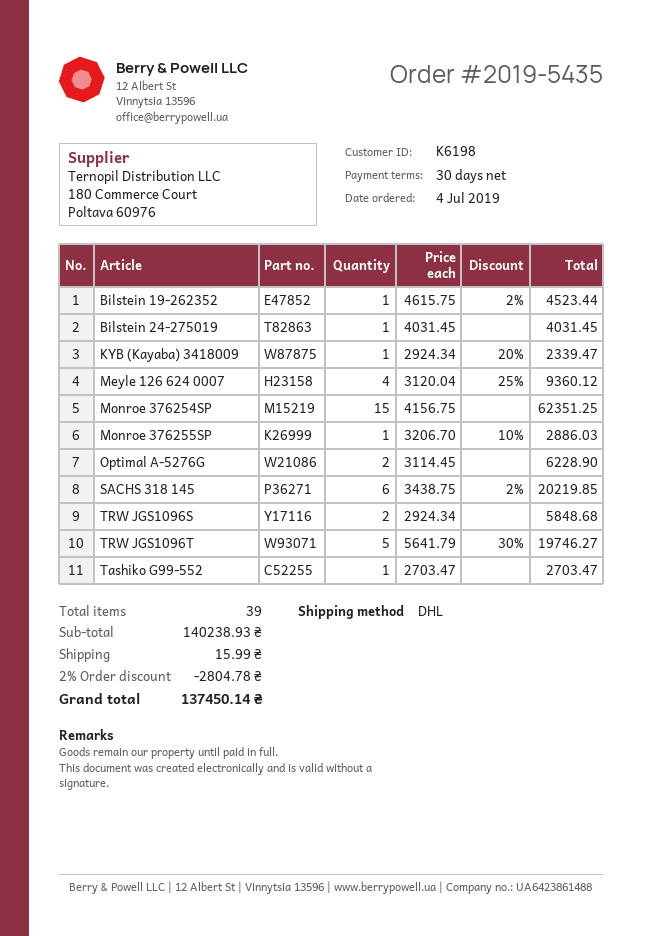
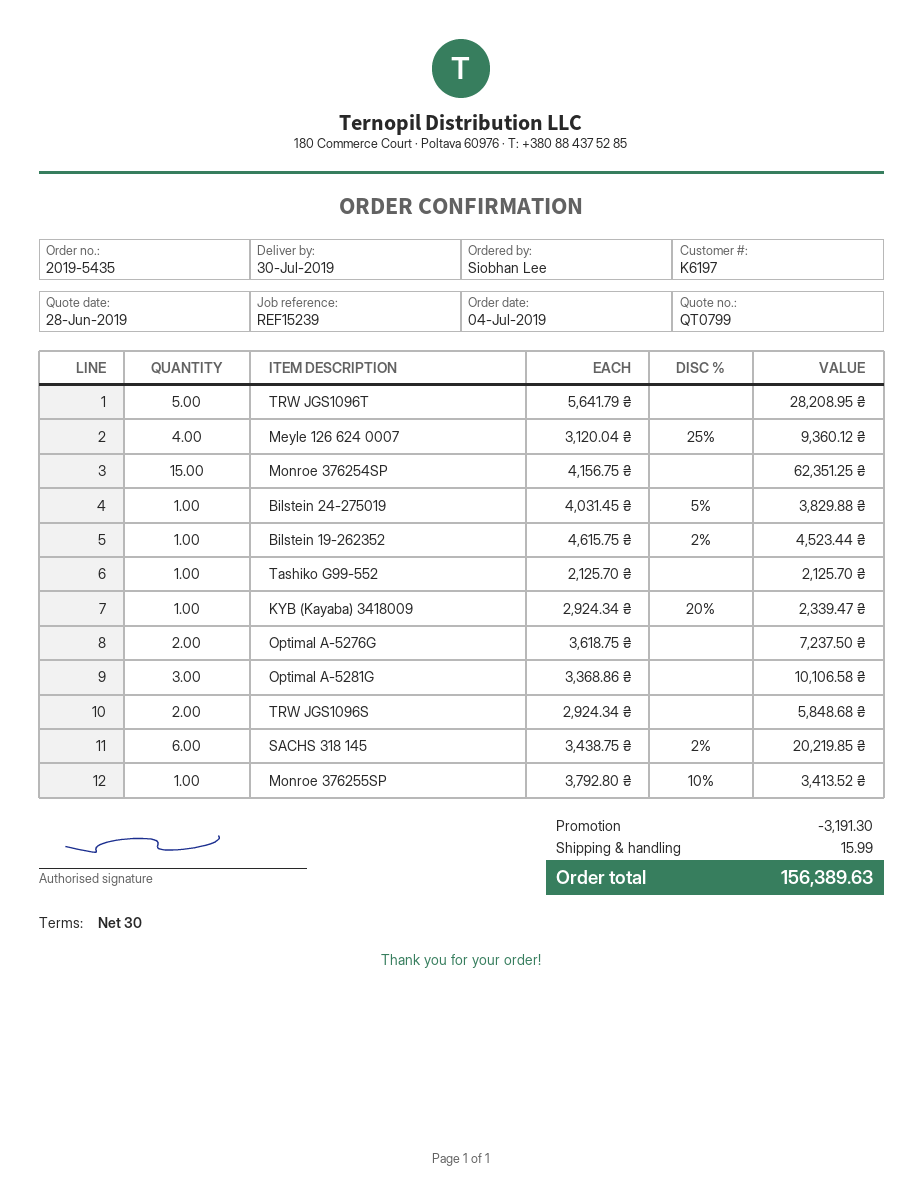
customer number: K6198 -> K6197
Bilstein 24-275019: 1 x 4031.45 = 4031.45 -> 1 x 4031.45 - 5% = 3829.88
Monroe 376255SP: 1 x 3206.70 - 10% = 2886.03 -> 1 x 3792.80 - 10% = 3413.52
Optimal A-5276G: 2 x 3114.45 = 6228.90 -> 2 x 3618.75 = 7237.50
TRW JGS1096T: 5 x 5641.79 - 30% = 19746.27 -> 5 x 5641.79 = 28208.95
Tashiko G99-552: 1 x 2703.47 = 2703.47 -> 1 x 2125.70 = 2125.70
Optimal A-5281G: none -> 3 x 3368.86 = 10106.58
discount: 2804.78 -> 3191.30
total: 137450.14 -> 156389.63

